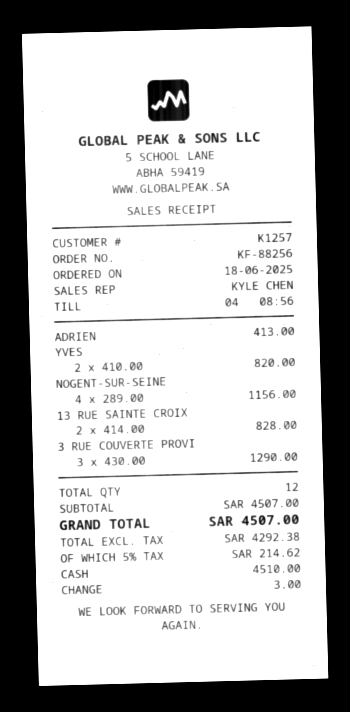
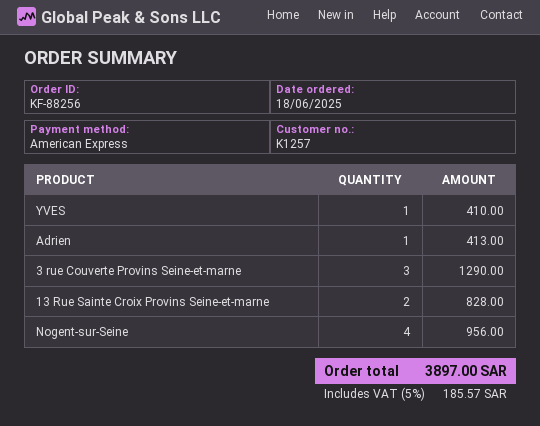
payment method: cash -> American Express
YVES: 2 for 820.00 -> 1 for 410.00
NOGENT-SUR-SEINE: 4 for 1156.00 -> 4 for 956.00
tax: 5% = 214.62 -> 5% = 185.57
total: 4507.00 -> 3897.00

